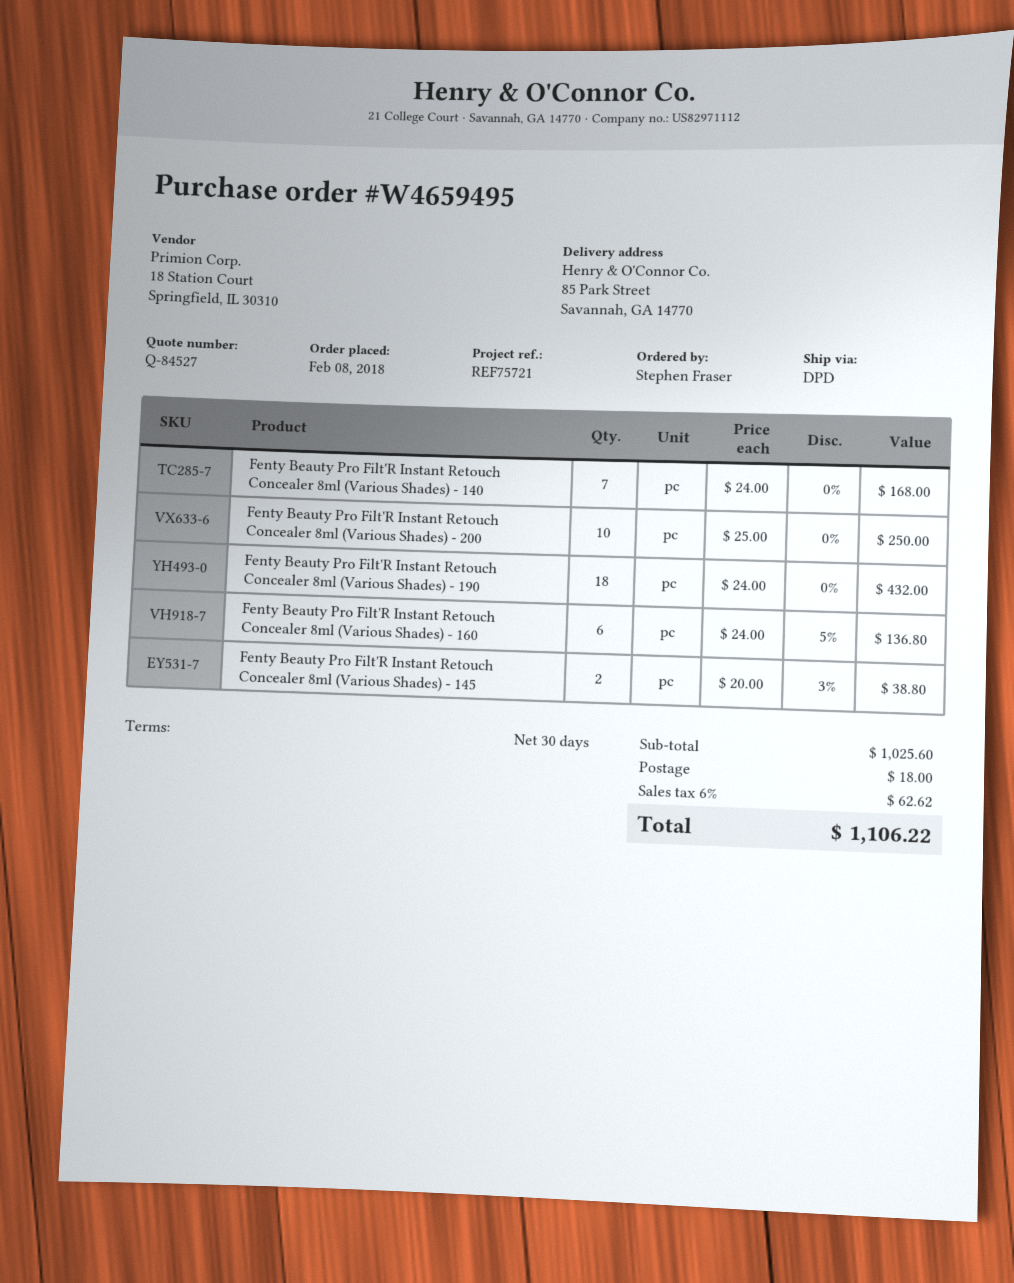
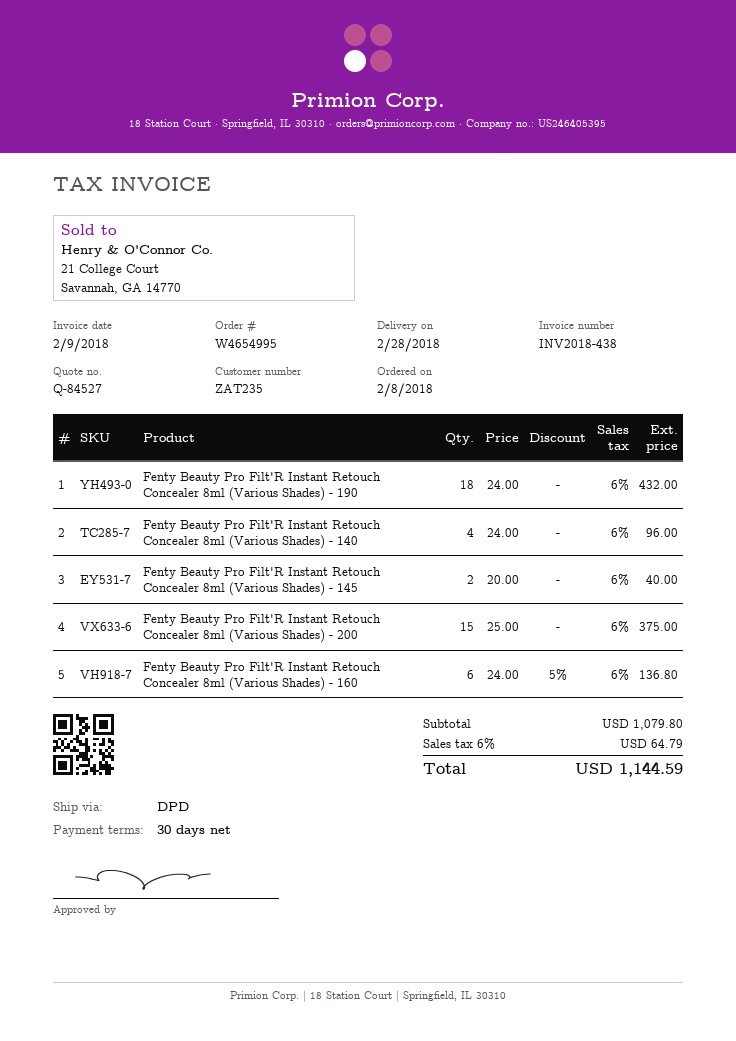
order number: W4659495 -> W4654995
Fenty Beauty Pro Filt'R Instant Retouch Concealer 8ml (Various Shades) - 140: 7 x 24.00 = 168.00 -> 4 x 24.00 = 96.00
Fenty Beauty Pro Filt'R Instant Retouch Concealer 8ml (Various Shades) - 200: 10 x 25.00 = 250.00 -> 15 x 25.00 = 375.00
Fenty Beauty Pro Filt'R Instant Retouch Concealer 8ml (Various Shades) - 145: 2 x 20.00 - 3% = 38.80 -> 2 x 20.00 = 40.00
subtotal: 1025.60 -> 1079.80
shipping: 18.00 -> none
tax: 6% = 62.62 -> 6% = 64.79
total: 1106.22 -> 1144.59

